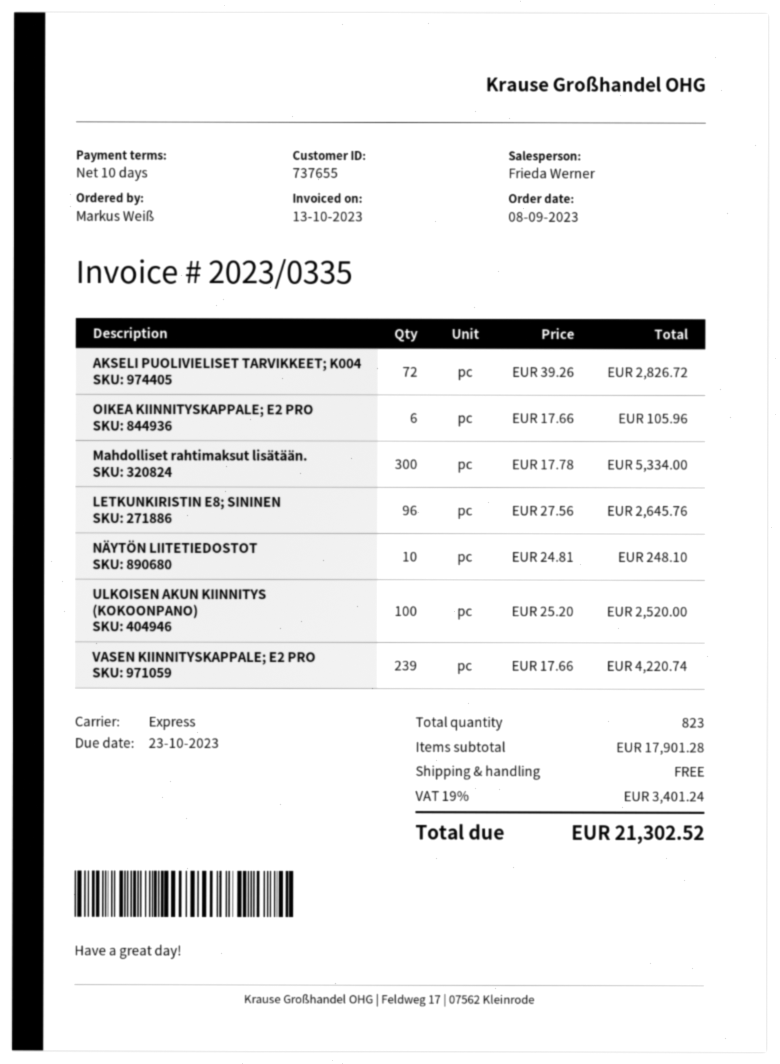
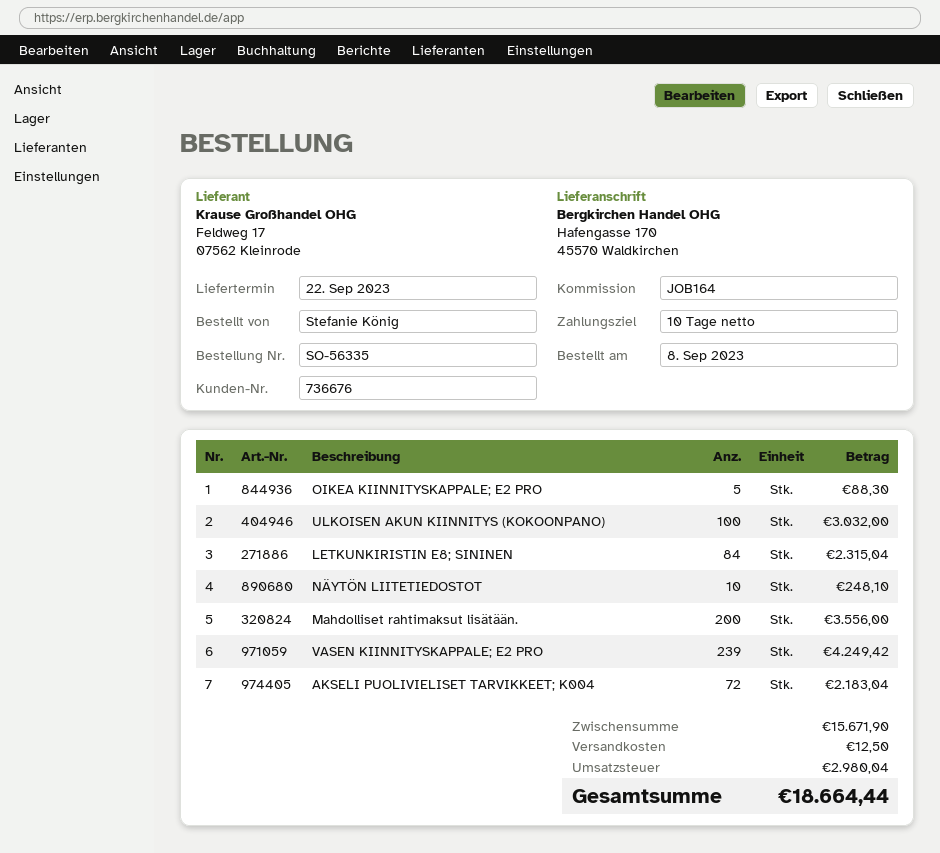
customer number: 737655 -> 736676
ordered by: Markus Weiß -> Stefanie König
AKSELI PUOLIVIELISET TARVIKKEET; K004: 72 for 2826.72 -> 72 for 2183.04
OIKEA KIINNITYSKAPPALE; E2 PRO: 6 for 105.96 -> 5 for 88.30
Mahdolliset rahtimaksut lisätään.: 300 for 5334.00 -> 200 for 3556.00
LETKUNKIRISTIN E8; SININEN: 96 for 2645.76 -> 84 for 2315.04
ULKOISEN AKUN KIINNITYS (KOKOONPANO): 100 for 2520.00 -> 100 for 3032.00
VASEN KIINNITYSKAPPALE; E2 PRO: 239 for 4220.74 -> 239 for 4249.42
subtotal: 17901.28 -> 15671.90
shipping: 0.00 -> 12.50
tax: 3401.24 -> 2980.04
total: 21302.52 -> 18664.44

